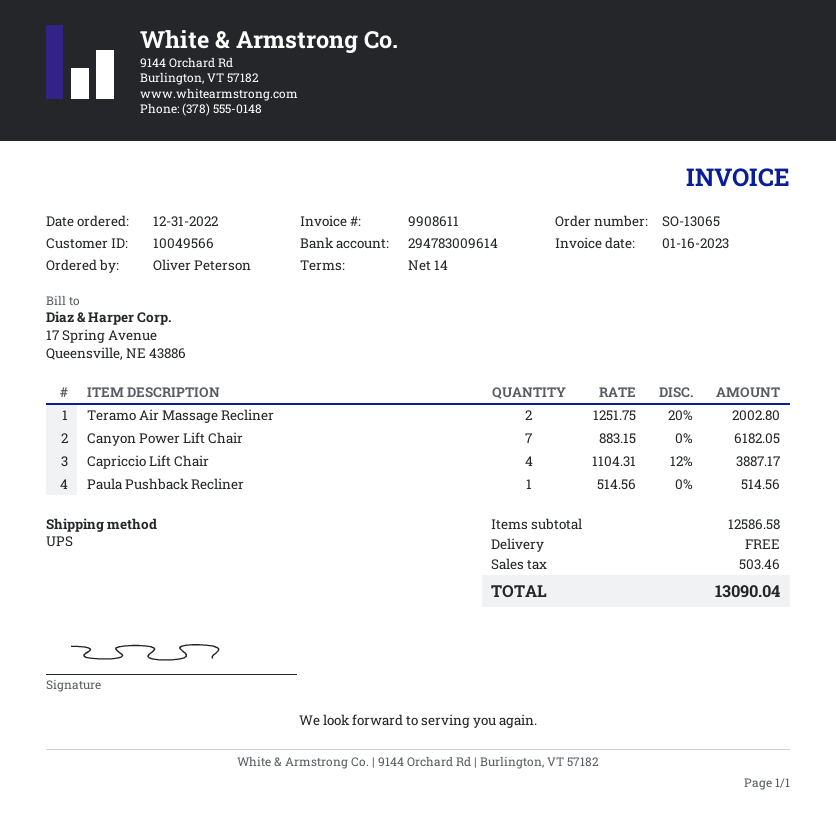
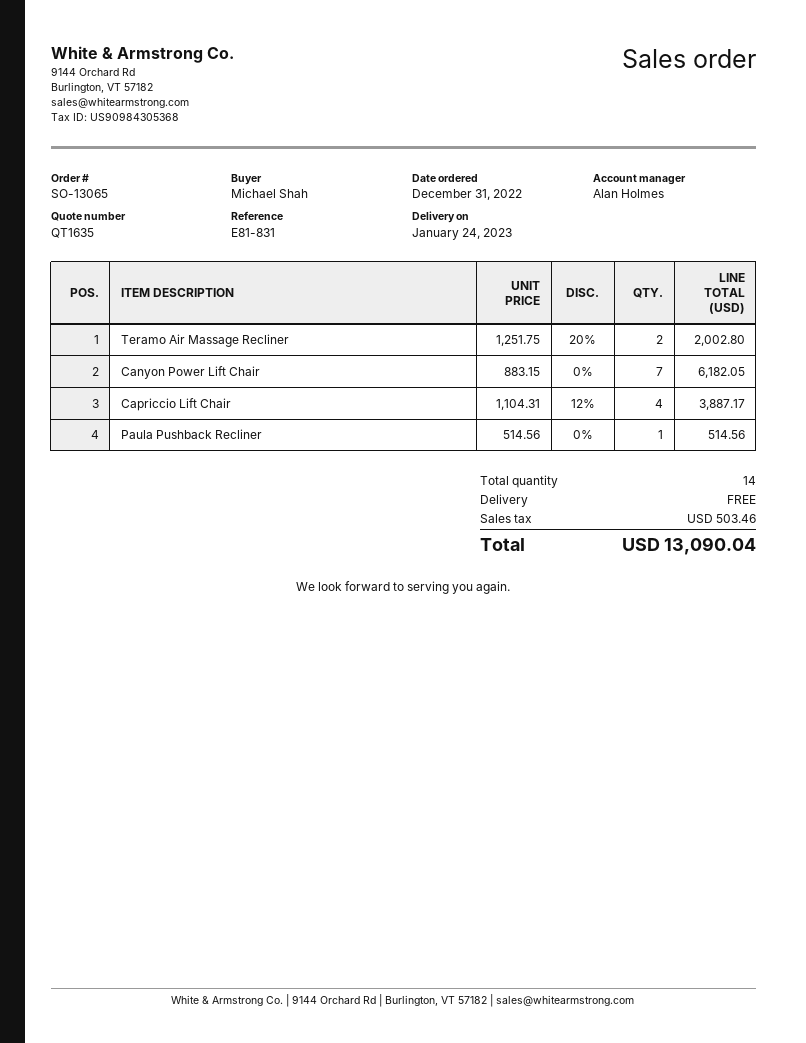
ordered by: Oliver Peterson -> Michael Shah

